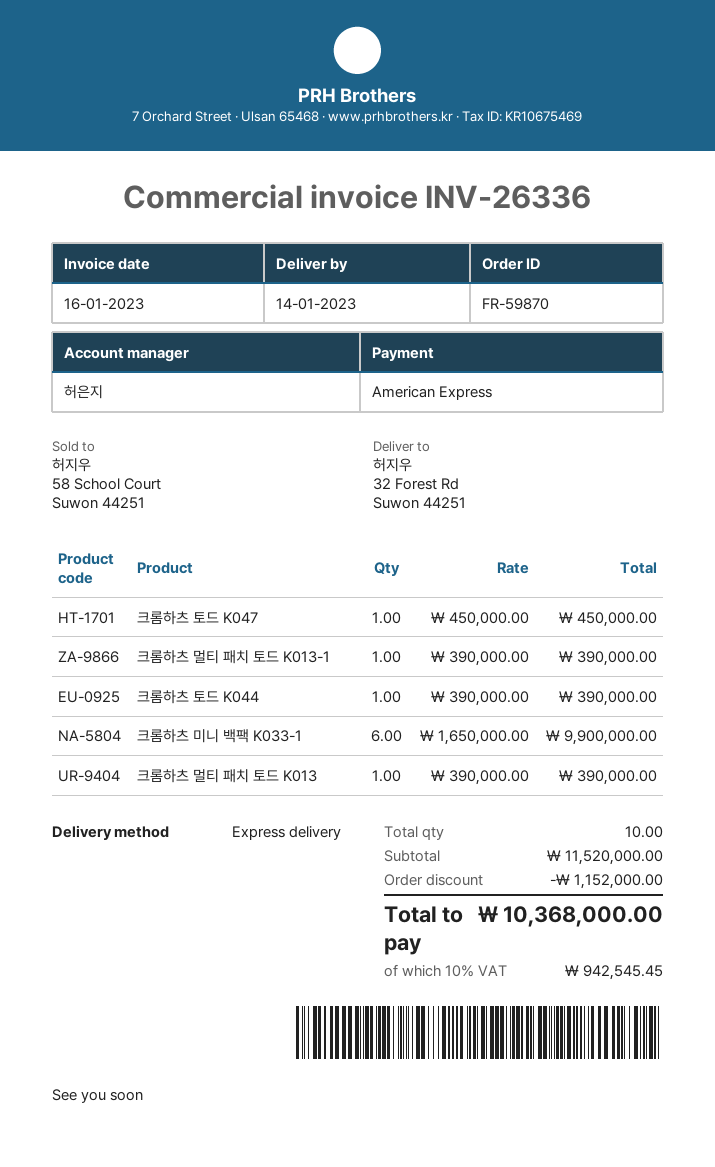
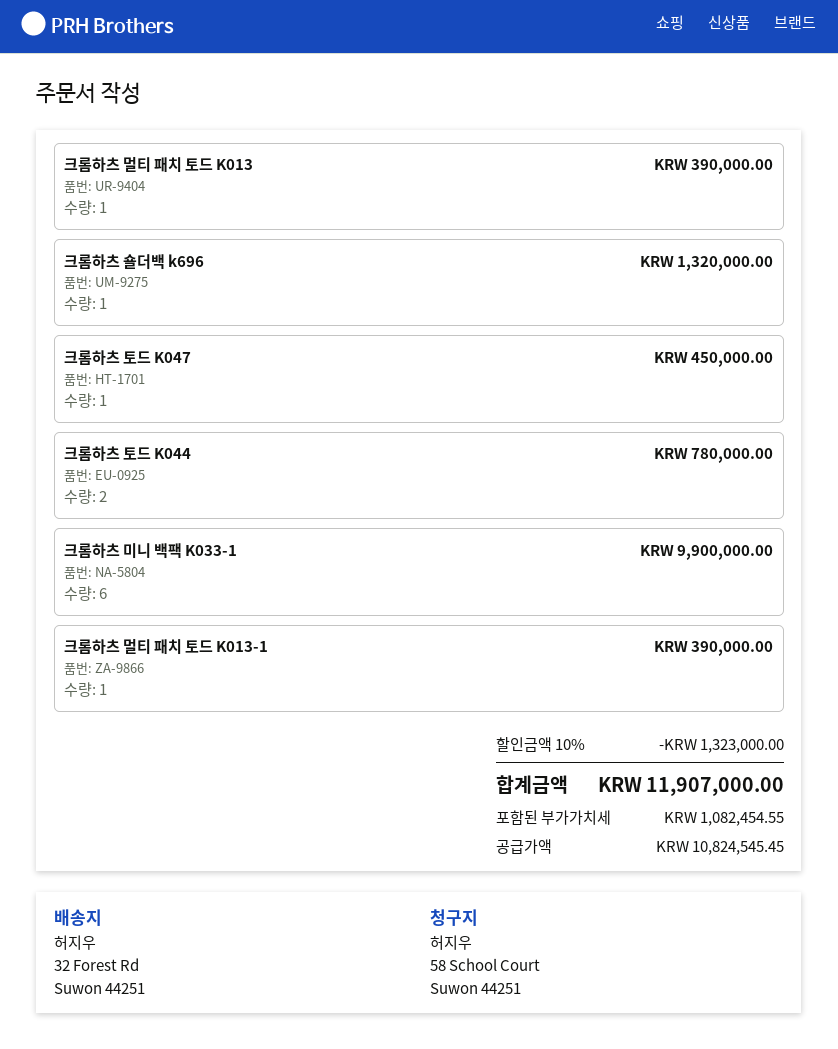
크롬하츠 토드 K044: 1 for 390000.00 -> 2 for 780000.00
크롬하츠 숄더백 k696: none -> 1 for 1320000.00
discount: 1152000.00 -> 1323000.00
tax: 942545.45 -> 1082454.55
total: 10368000.00 -> 11907000.00

